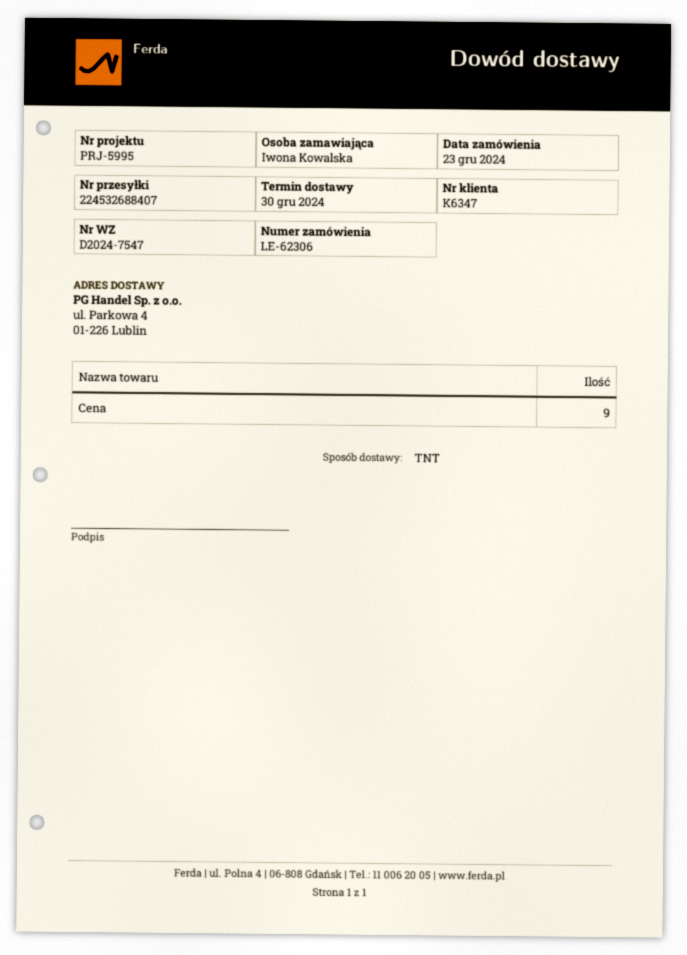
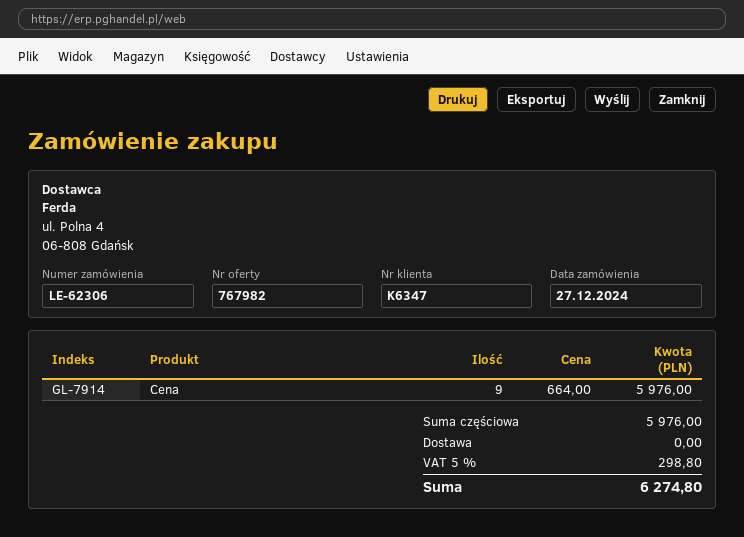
order date: 2024-12-23 -> 2024-12-27

